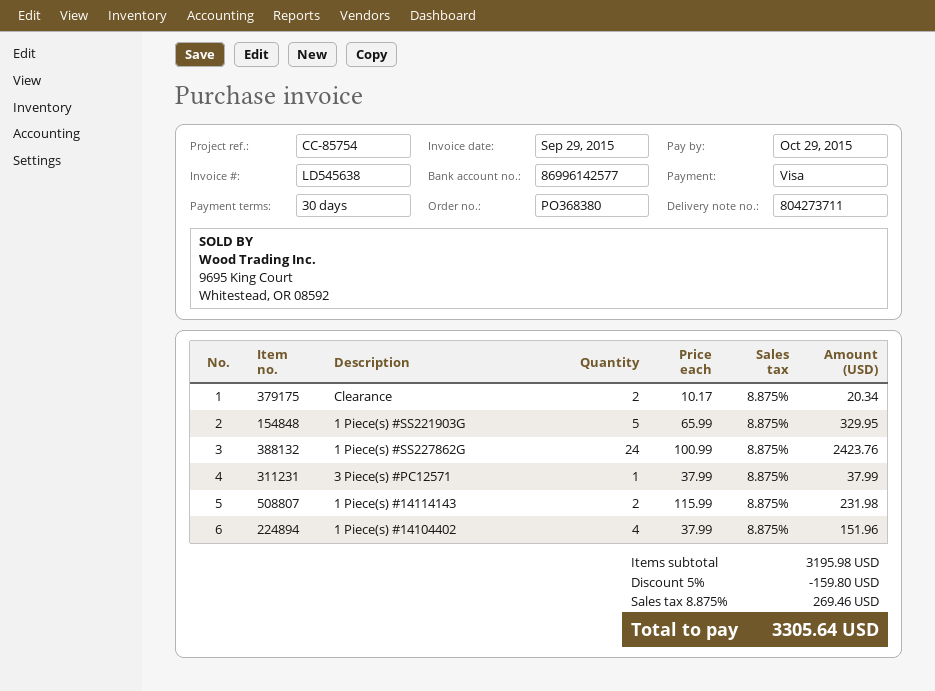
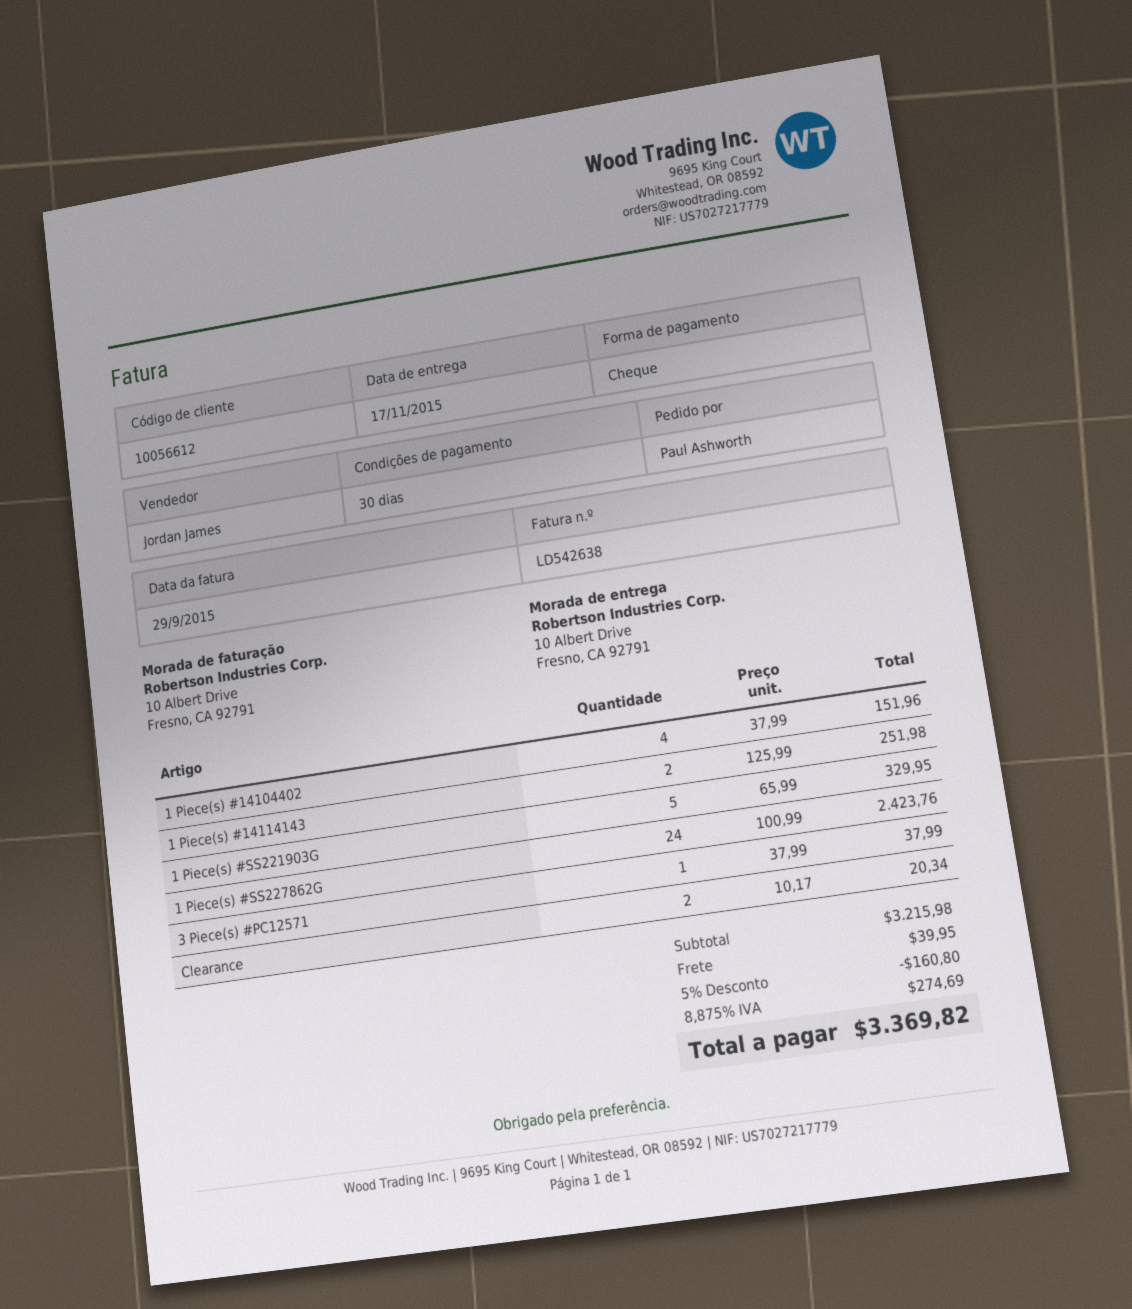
invoice number: LD545638 -> LD542638
payment method: Visa -> cheque
1 Piece(s) #14114143: 2 x 115.99 = 231.98 -> 2 x 125.99 = 251.98
subtotal: 3195.98 -> 3215.98
discount: 5% = 159.80 -> 5% = 160.80
shipping: none -> 39.95
tax: 8.875% = 269.46 -> 8.875% = 274.69
total: 3305.64 -> 3369.82

